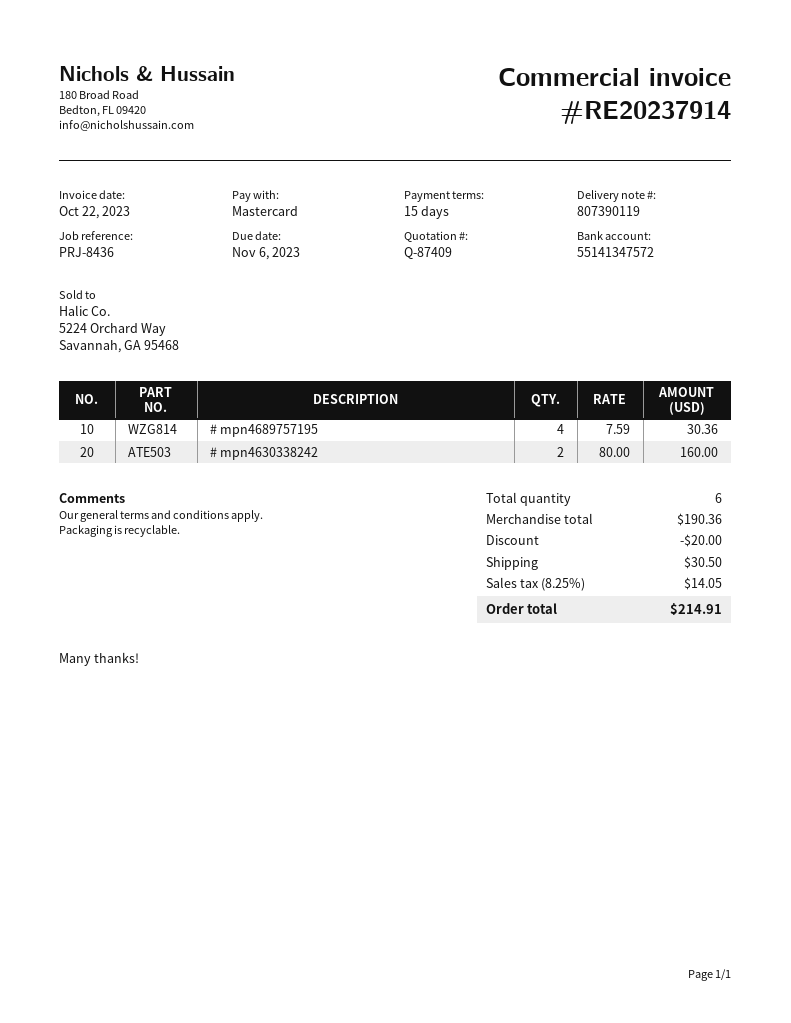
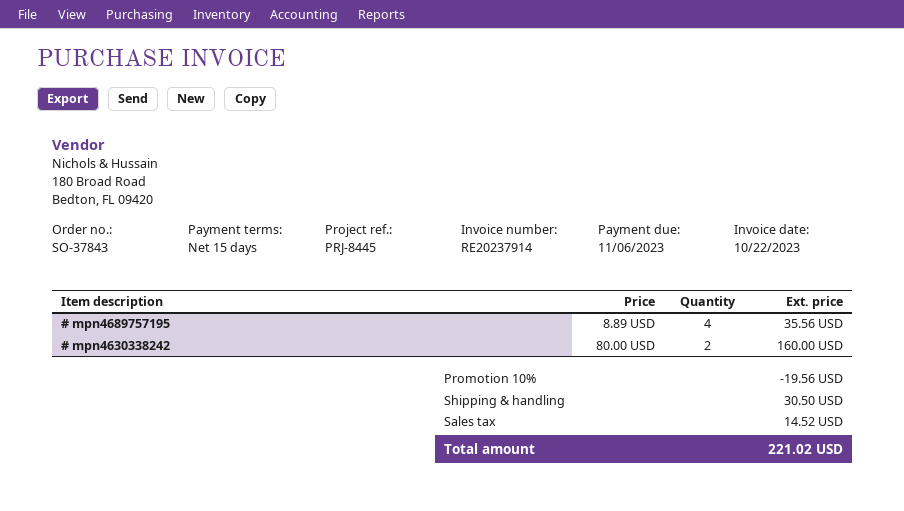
reference: PRJ-8436 -> PRJ-8445
# mpn4689757195: 4 x 7.59 = 30.36 -> 4 x 8.89 = 35.56
discount: 20.00 -> 19.56
tax: 14.05 -> 14.52
total: 214.91 -> 221.02

